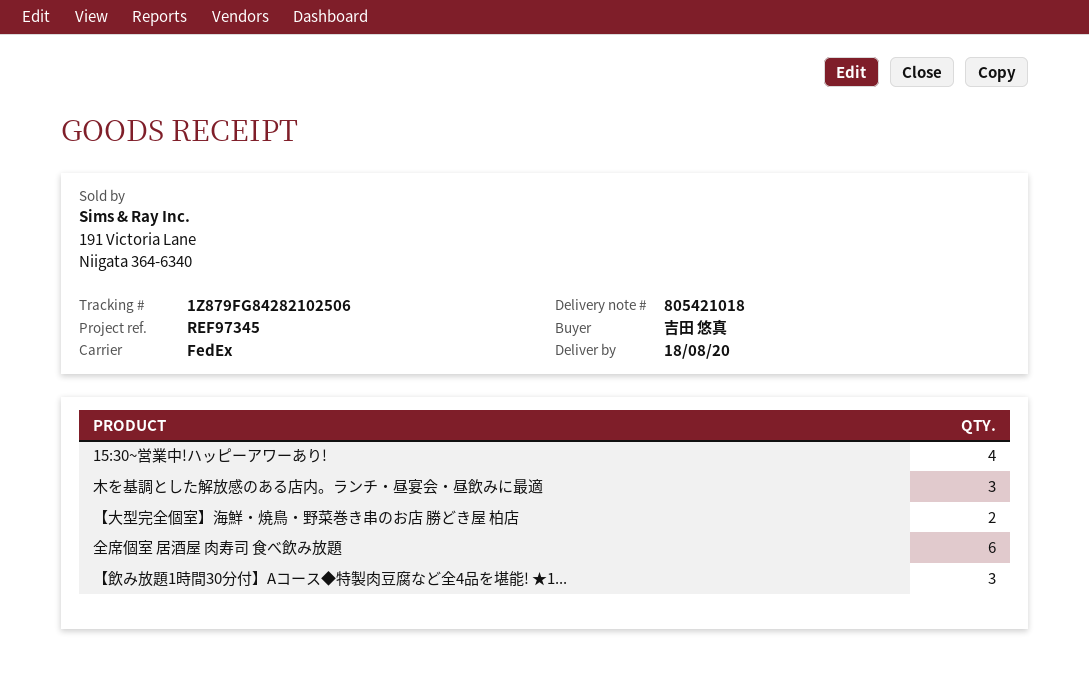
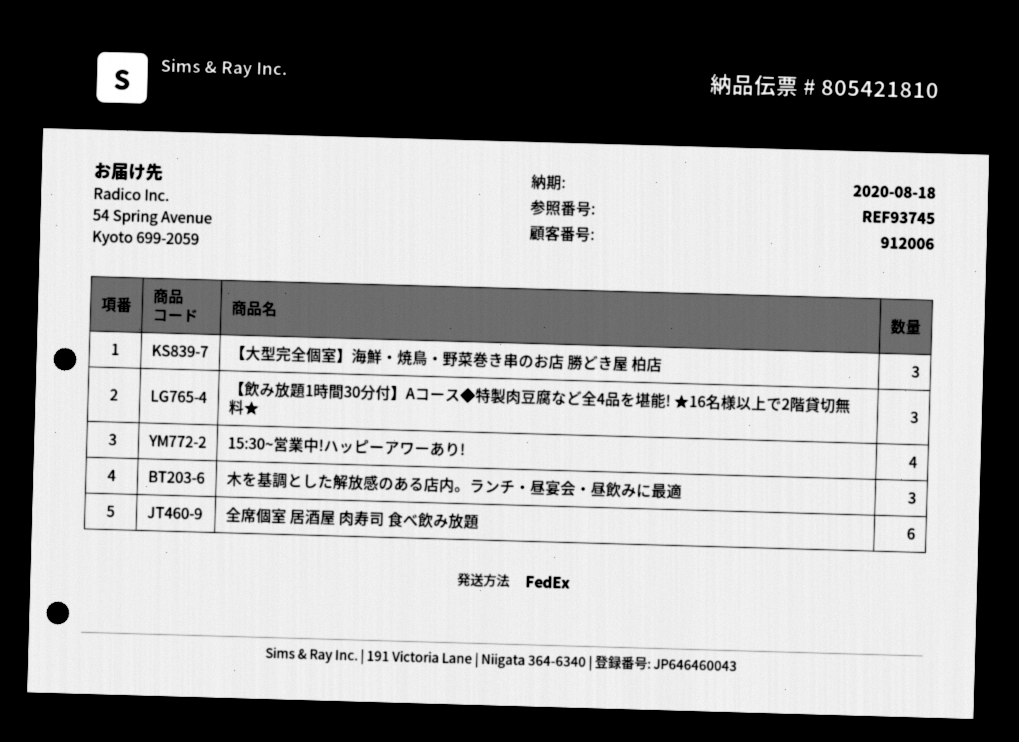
delivery note number: 805421018 -> 805421810
reference: REF97345 -> REF93745
【大型完全個室】海鮮・焼鳥・野菜巻き串のお店 勝どき屋 柏店: 2 -> 3

